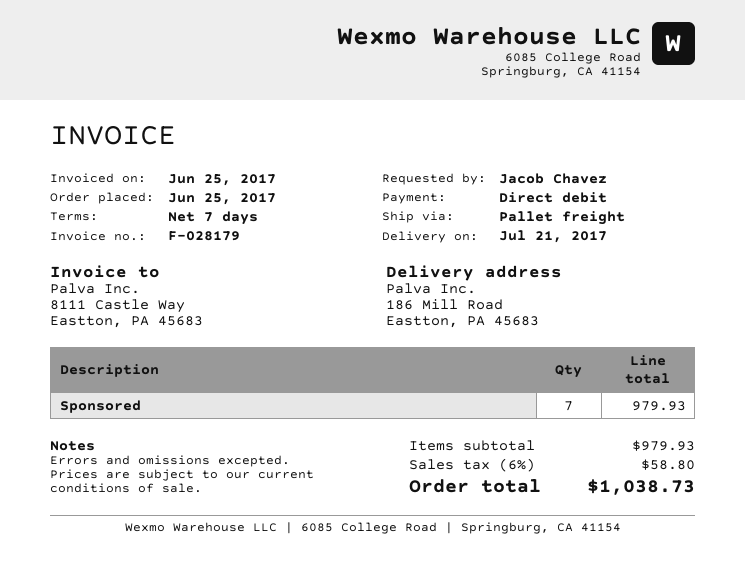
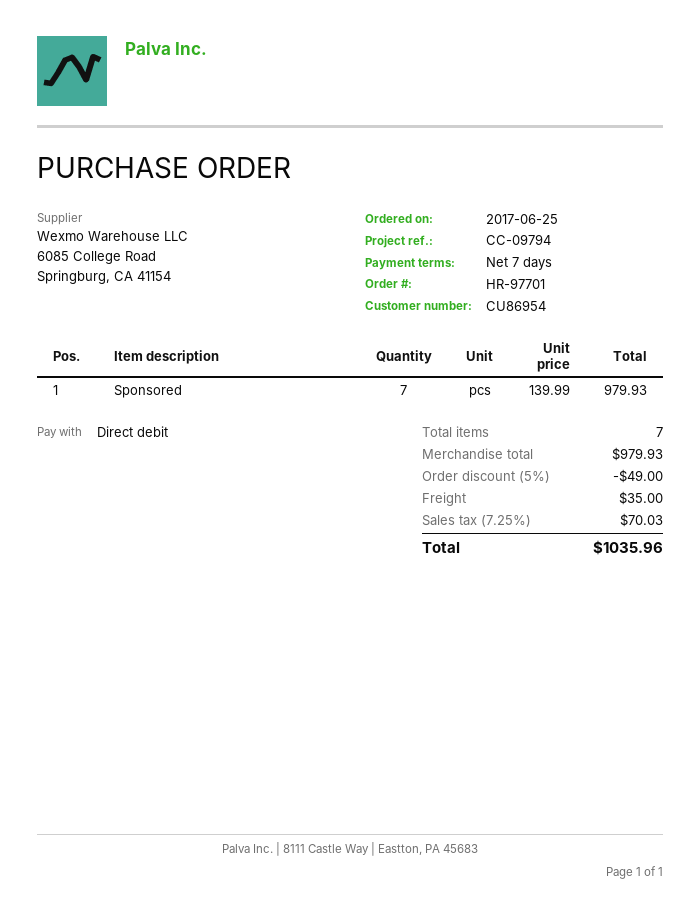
discount: none -> 5% = 49.00
shipping: none -> 35.00
tax: 6% = 58.80 -> 7.25% = 70.03
total: 1038.73 -> 1035.96

